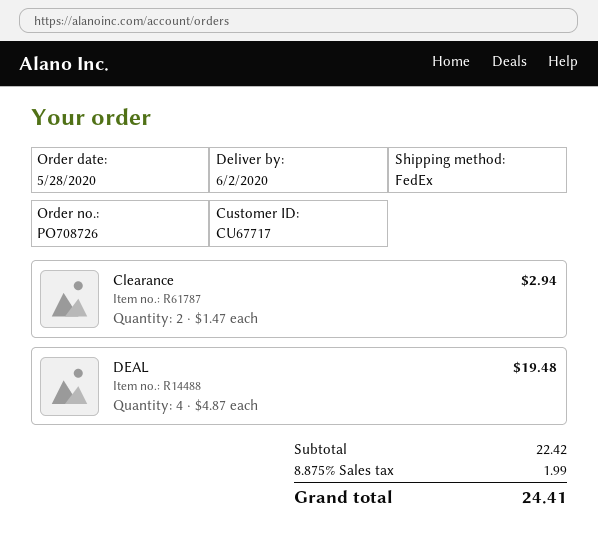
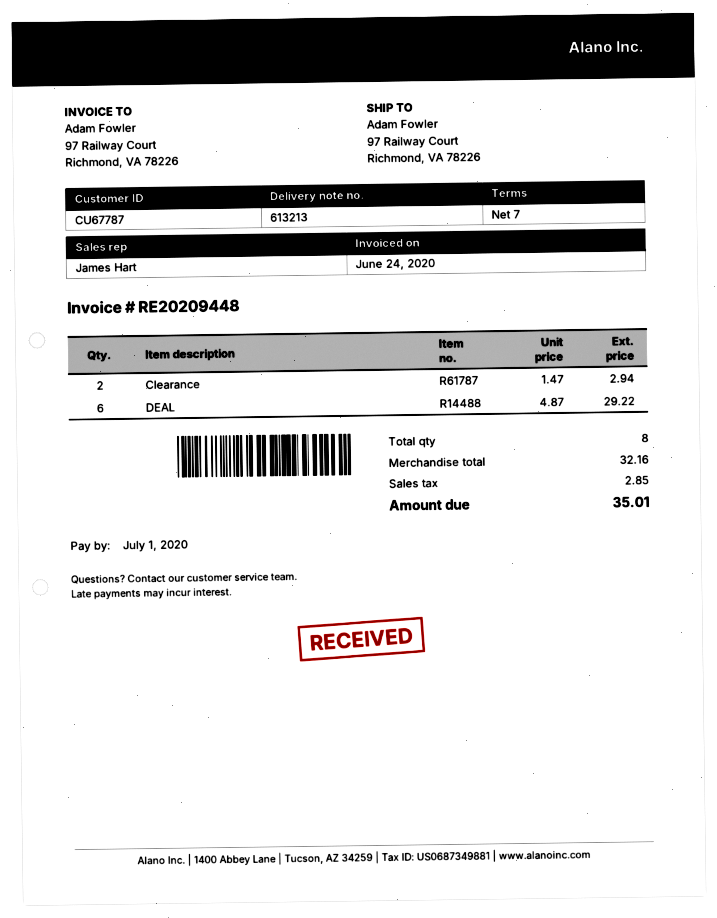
customer number: CU67717 -> CU67787
DEAL: 4 x 4.87 = 19.48 -> 6 x 4.87 = 29.22
subtotal: 22.42 -> 32.16
tax: 1.99 -> 2.85
total: 24.41 -> 35.01

